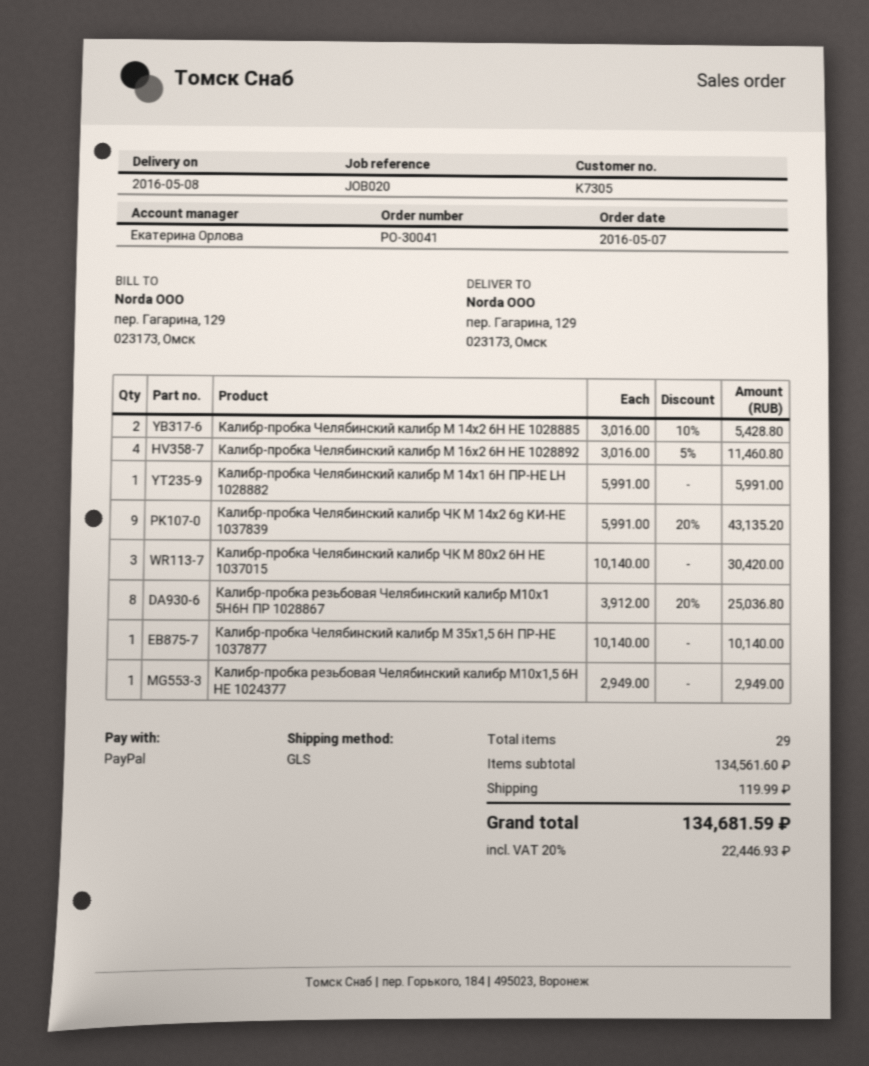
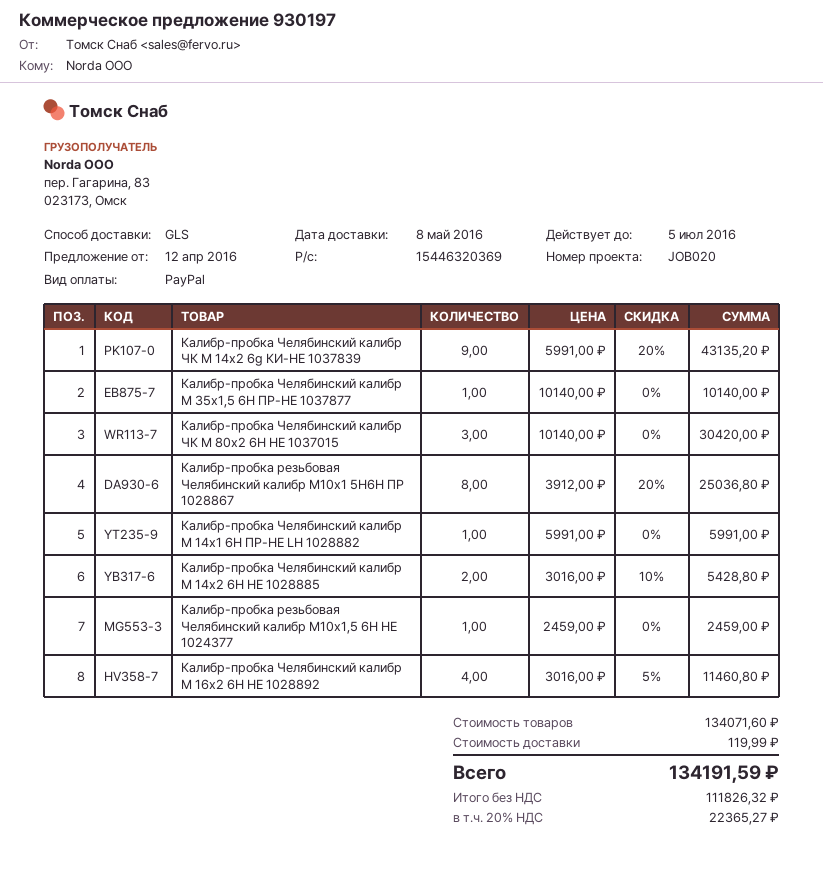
ship to: пер. Гагарина, 129, 023173, Омск -> пер. Гагарина, 83, 023173, Омск
Калибр-пробка резьбовая Челябинский калибр M10x1,5 6H НЕ 1024377: 1 x 2949.00 = 2949.00 -> 1 x 2459.00 = 2459.00
subtotal: 134561.60 -> 134071.60
tax: 20% = 22446.93 -> 20% = 22365.27
total: 134681.59 -> 134191.59

